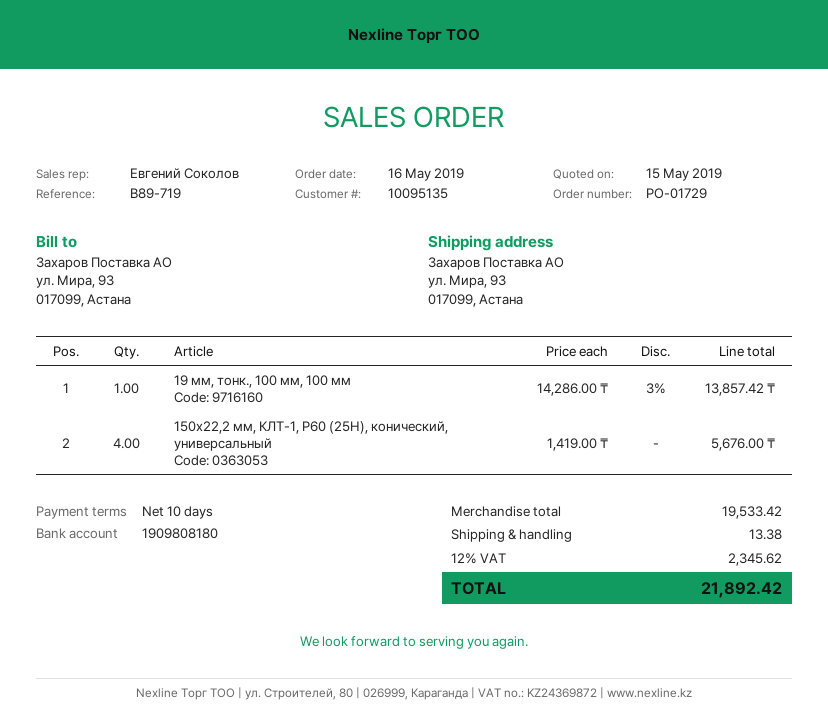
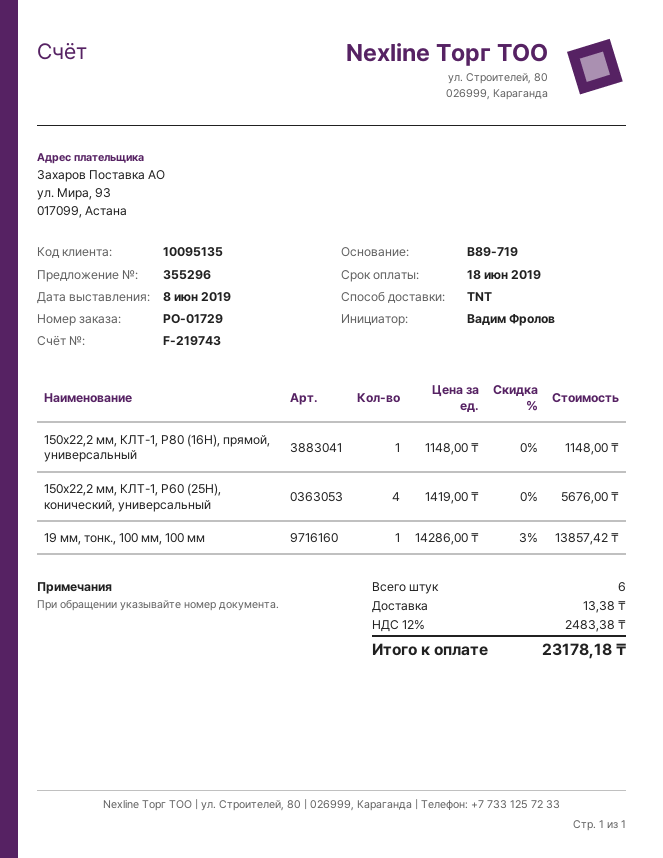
150х22,2 мм, КЛТ-1, Р80 (16Н), прямой, универсальный: none -> 1 x 1148.00 = 1148.00
tax: 12% = 2345.62 -> 12% = 2483.38
total: 21892.42 -> 23178.18

